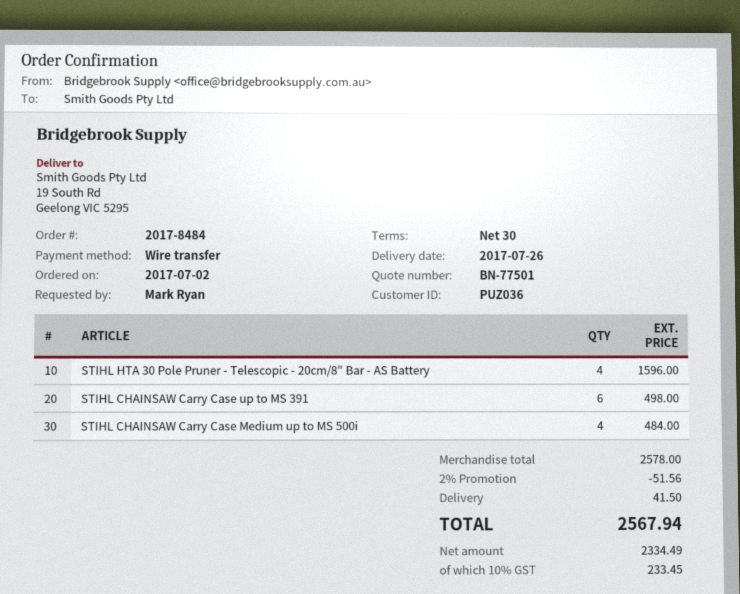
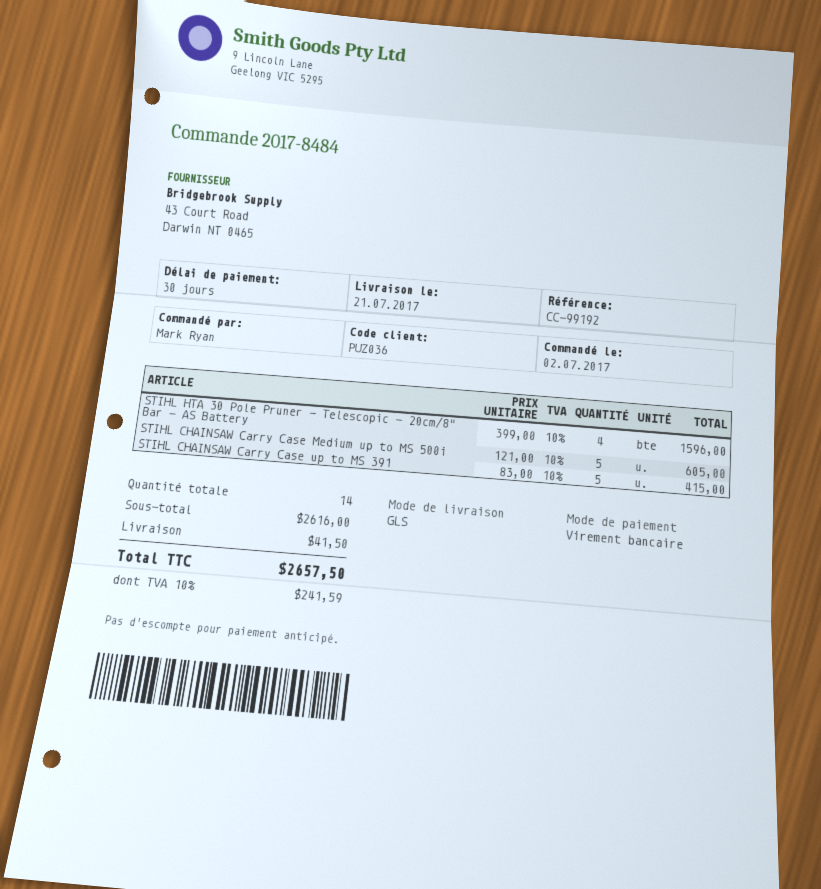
delivery date: 2017-07-26 -> 2017-07-21
STIHL CHAINSAW Carry Case up to MS 391: 6 for 498.00 -> 5 for 415.00
STIHL CHAINSAW Carry Case Medium up to MS 500i: 4 for 484.00 -> 5 for 605.00
subtotal: 2578.00 -> 2616.00
discount: 2% = 51.56 -> none
tax: 10% = 233.45 -> 10% = 241.59
total: 2567.94 -> 2657.50

